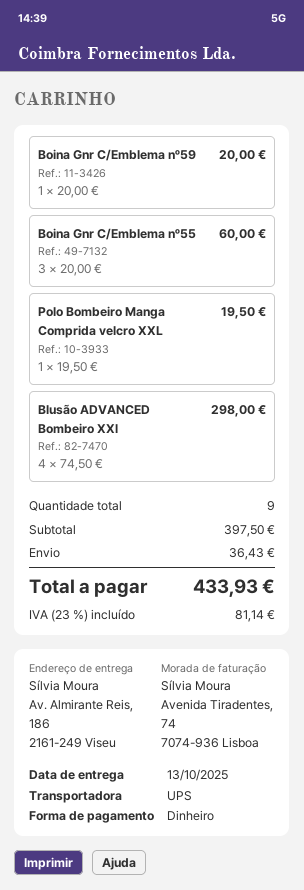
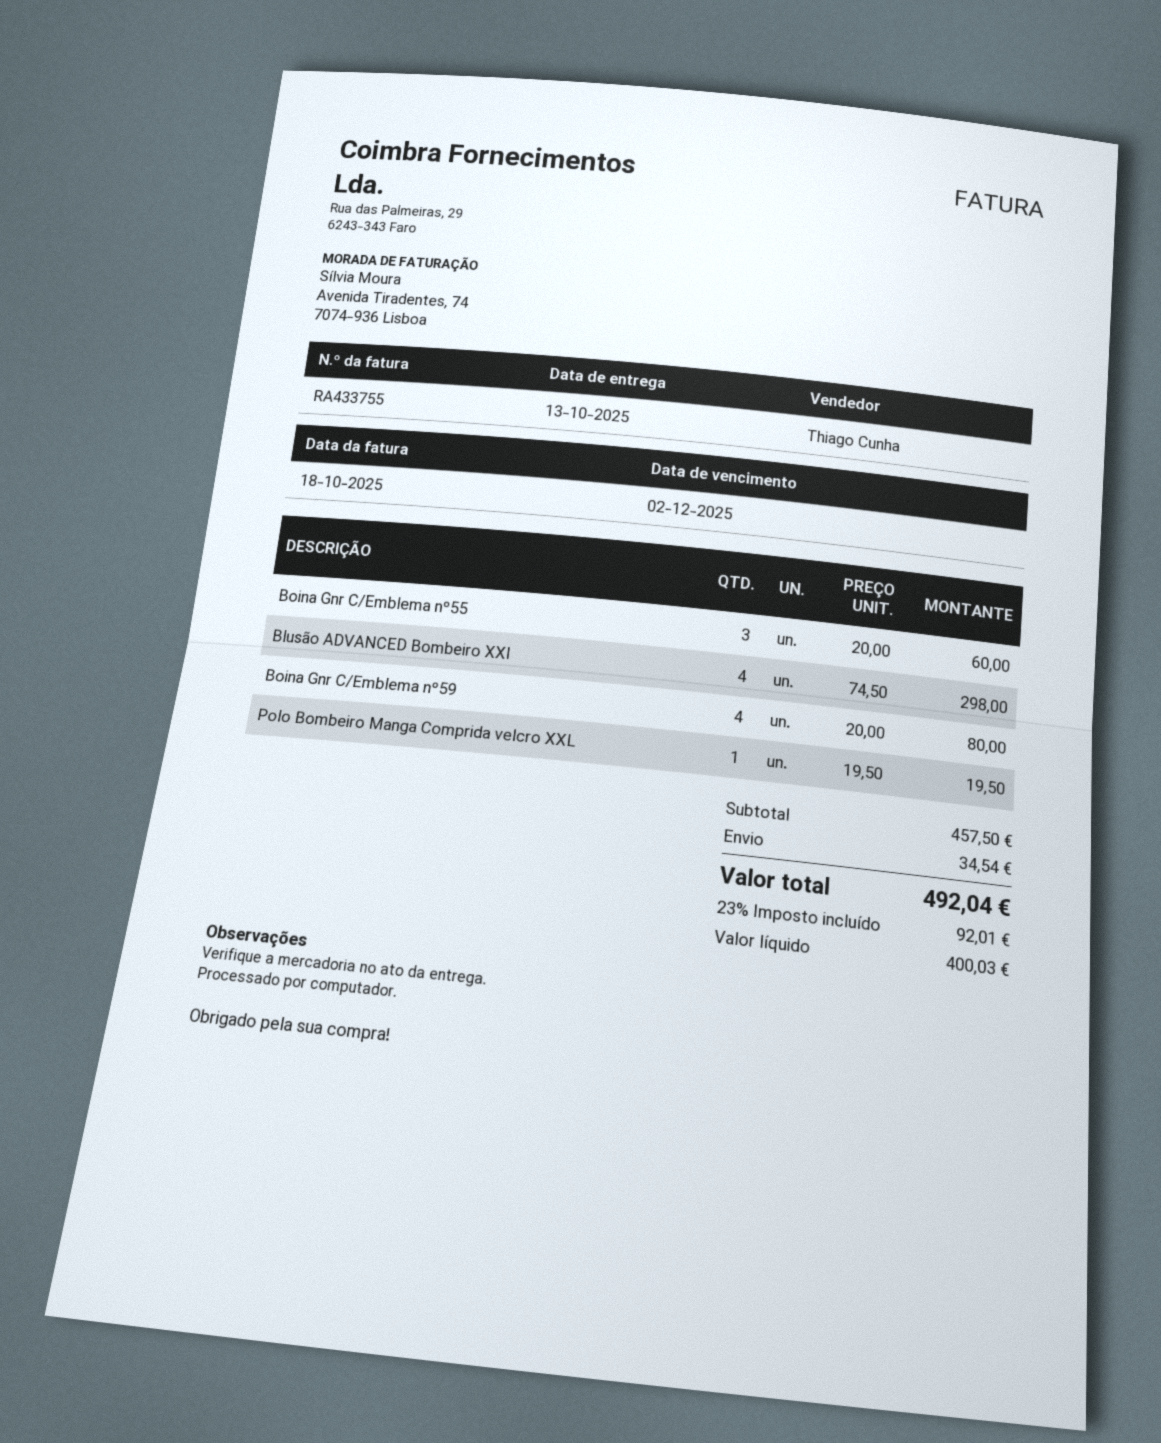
Boina Gnr C/Emblema nº59: 1 x 20.00 = 20.00 -> 4 x 20.00 = 80.00
subtotal: 397.50 -> 457.50
shipping: 36.43 -> 34.54
tax: 23% = 81.14 -> 23% = 92.01
total: 433.93 -> 492.04

